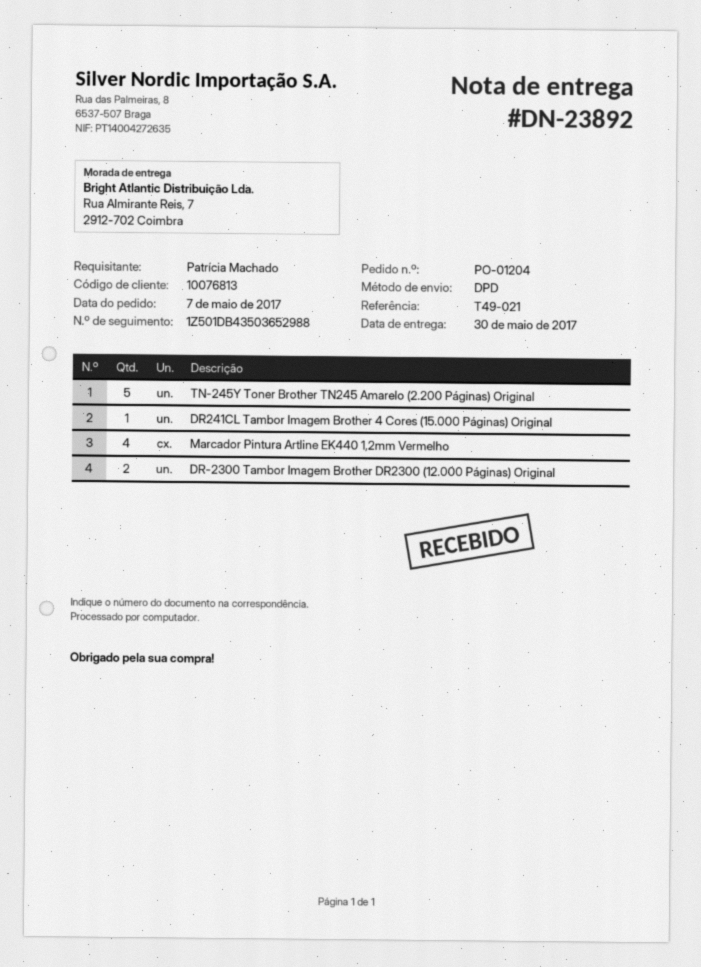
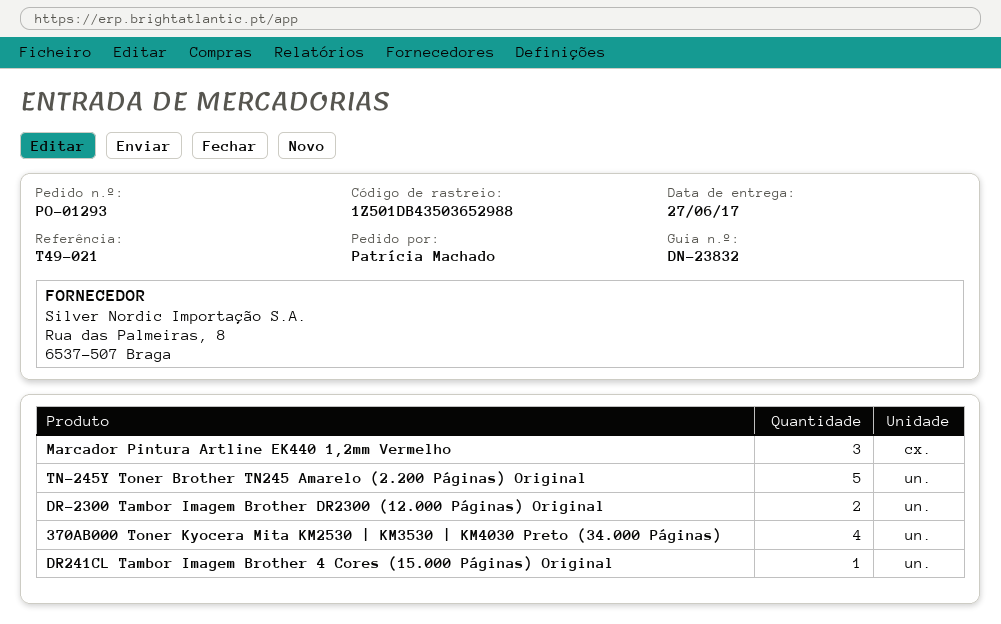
order number: PO-01204 -> PO-01293
delivery note number: DN-23892 -> DN-23832
delivery date: 2017-05-30 -> 2017-06-27
Marcador Pintura Artline EK440 1,2mm Vermelho: 4 -> 3
370AB000 Toner Kyocera Mita KM2530 | KM3530 | KM4030 Preto (34.000 Páginas): none -> 4

